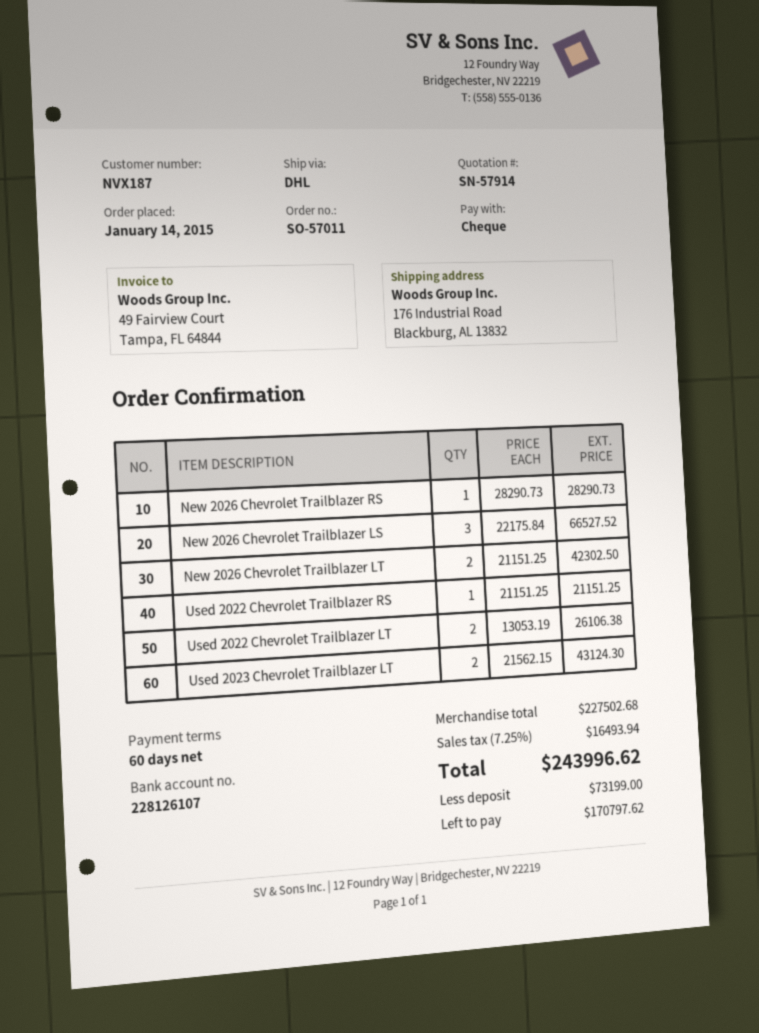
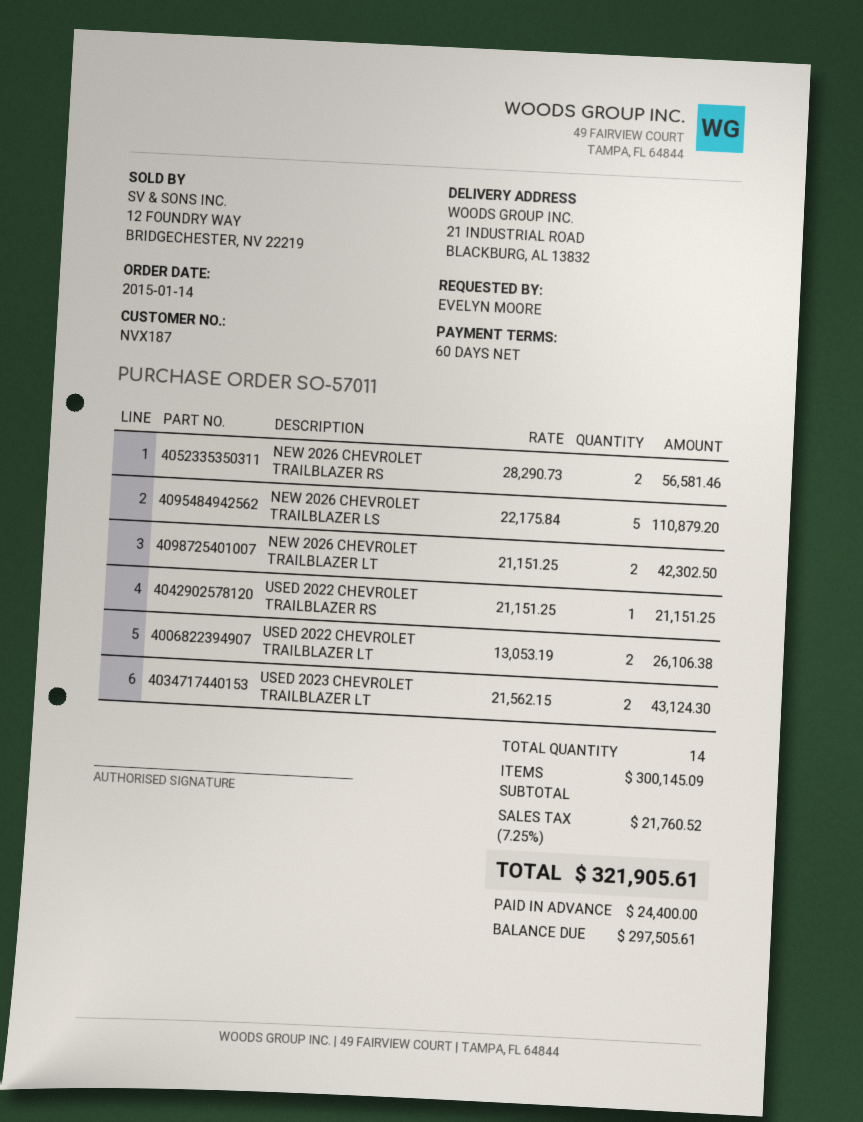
ship to: 176 Industrial Road, Blackburg, AL 13832 -> 21 INDUSTRIAL ROAD, BLACKBURG, AL 13832
New 2026 Chevrolet Trailblazer RS: 1 x 28290.73 = 28290.73 -> 2 x 28290.73 = 56581.46
New 2026 Chevrolet Trailblazer LS: 3 x 22175.84 = 66527.52 -> 5 x 22175.84 = 110879.20
subtotal: 227502.68 -> 300145.09
tax: 7.25% = 16493.94 -> 7.25% = 21760.52
total: 243996.62 -> 321905.61
deposit: 73199.00 -> 24400.00
balance: 170797.62 -> 297505.61

